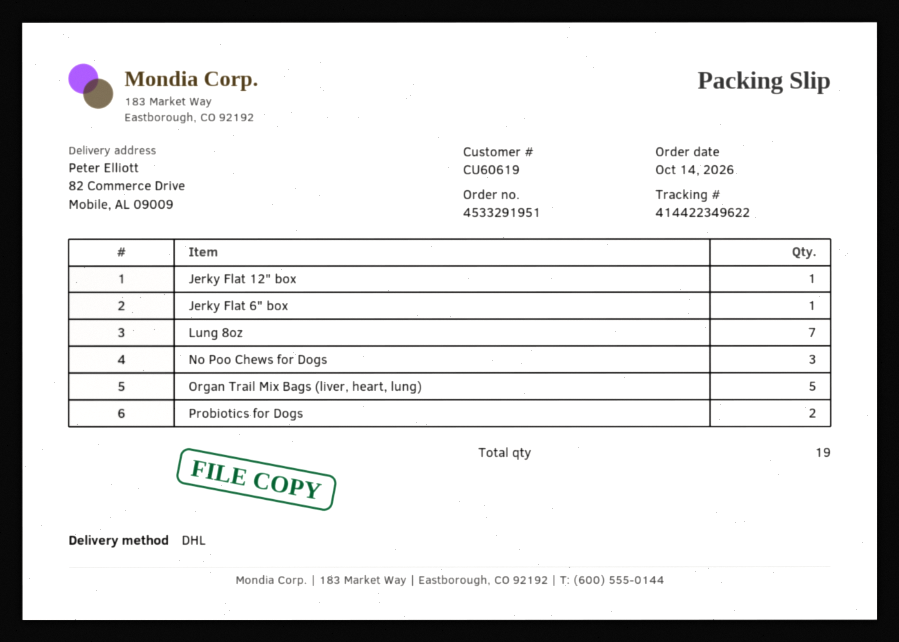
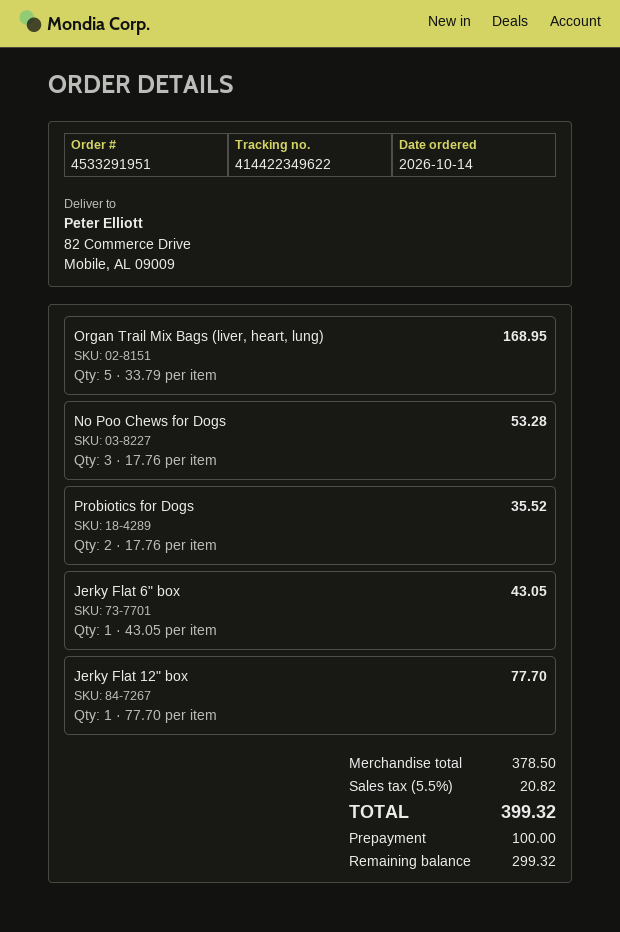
Lung 8oz: 7 -> none

